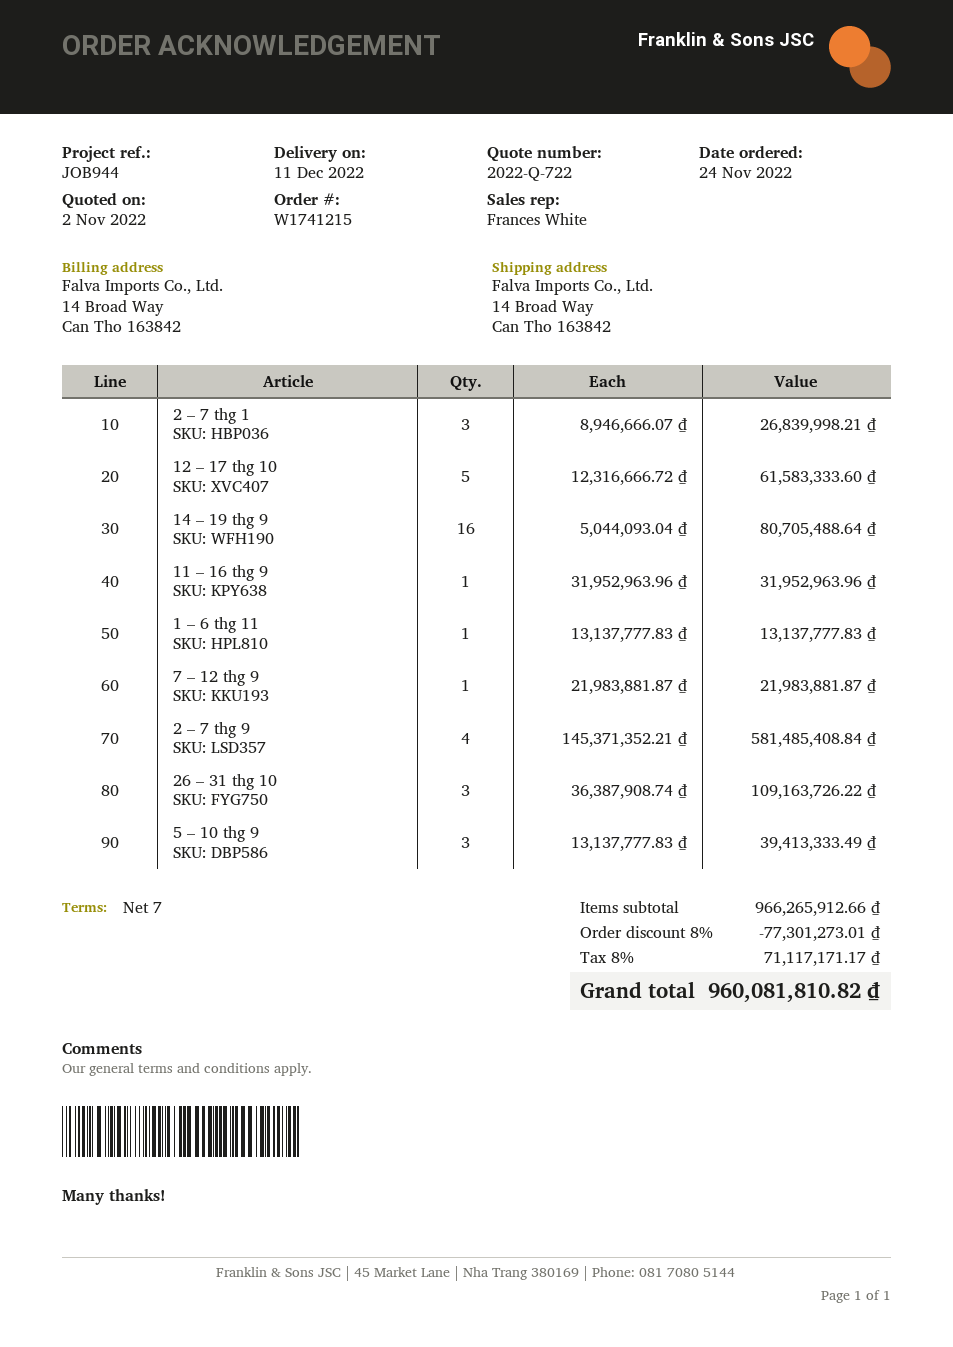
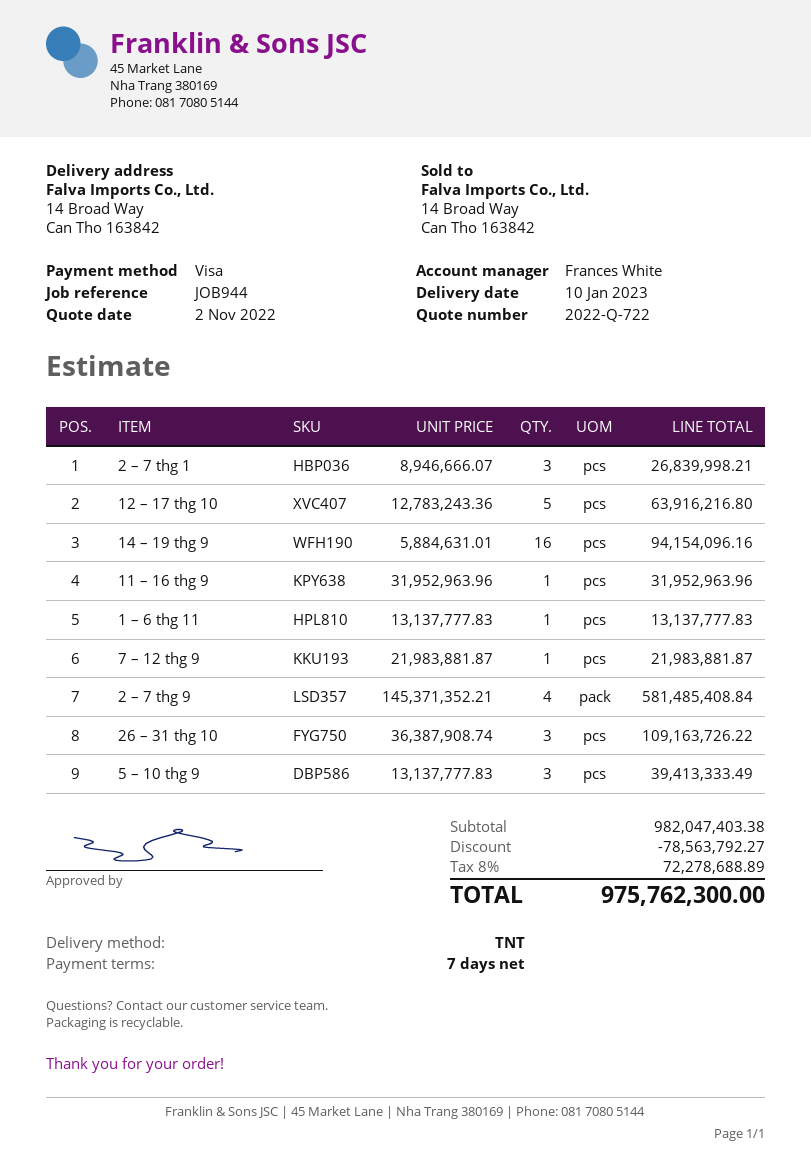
delivery date: 2022-12-11 -> 2023-01-10
12 – 17 thg 10: 5 x 12316666.72 = 61583333.60 -> 5 x 12783243.36 = 63916216.80
14 – 19 thg 9: 16 x 5044093.04 = 80705488.64 -> 16 x 5884631.01 = 94154096.16
subtotal: 966265912.66 -> 982047403.38
discount: 77301273.01 -> 78563792.27
tax: 8% = 71117171.17 -> 8% = 72278688.89
total: 960081810.82 -> 975762300.00

